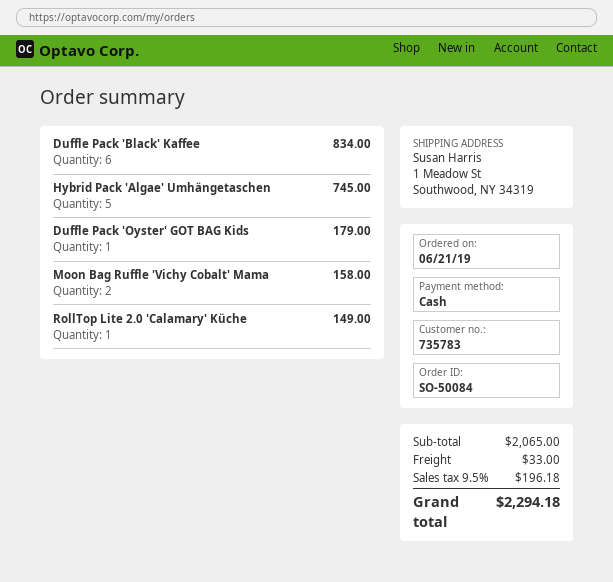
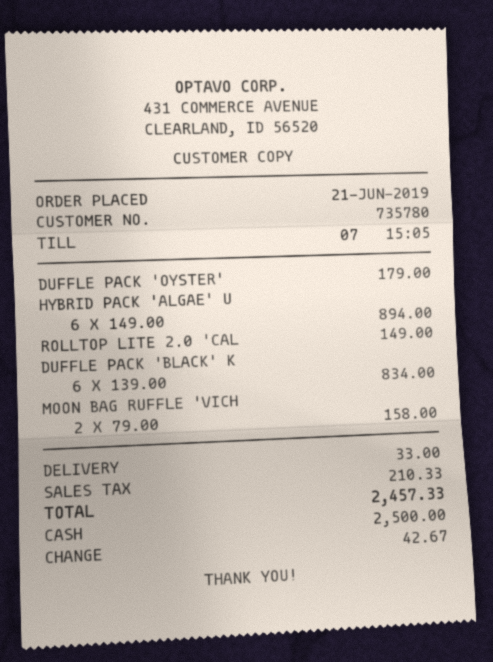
customer number: 735783 -> 735780
Hybrid Pack 'Algae' Umhängetaschen: 5 for 745.00 -> 6 for 894.00
tax: 196.18 -> 210.33
total: 2294.18 -> 2457.33

